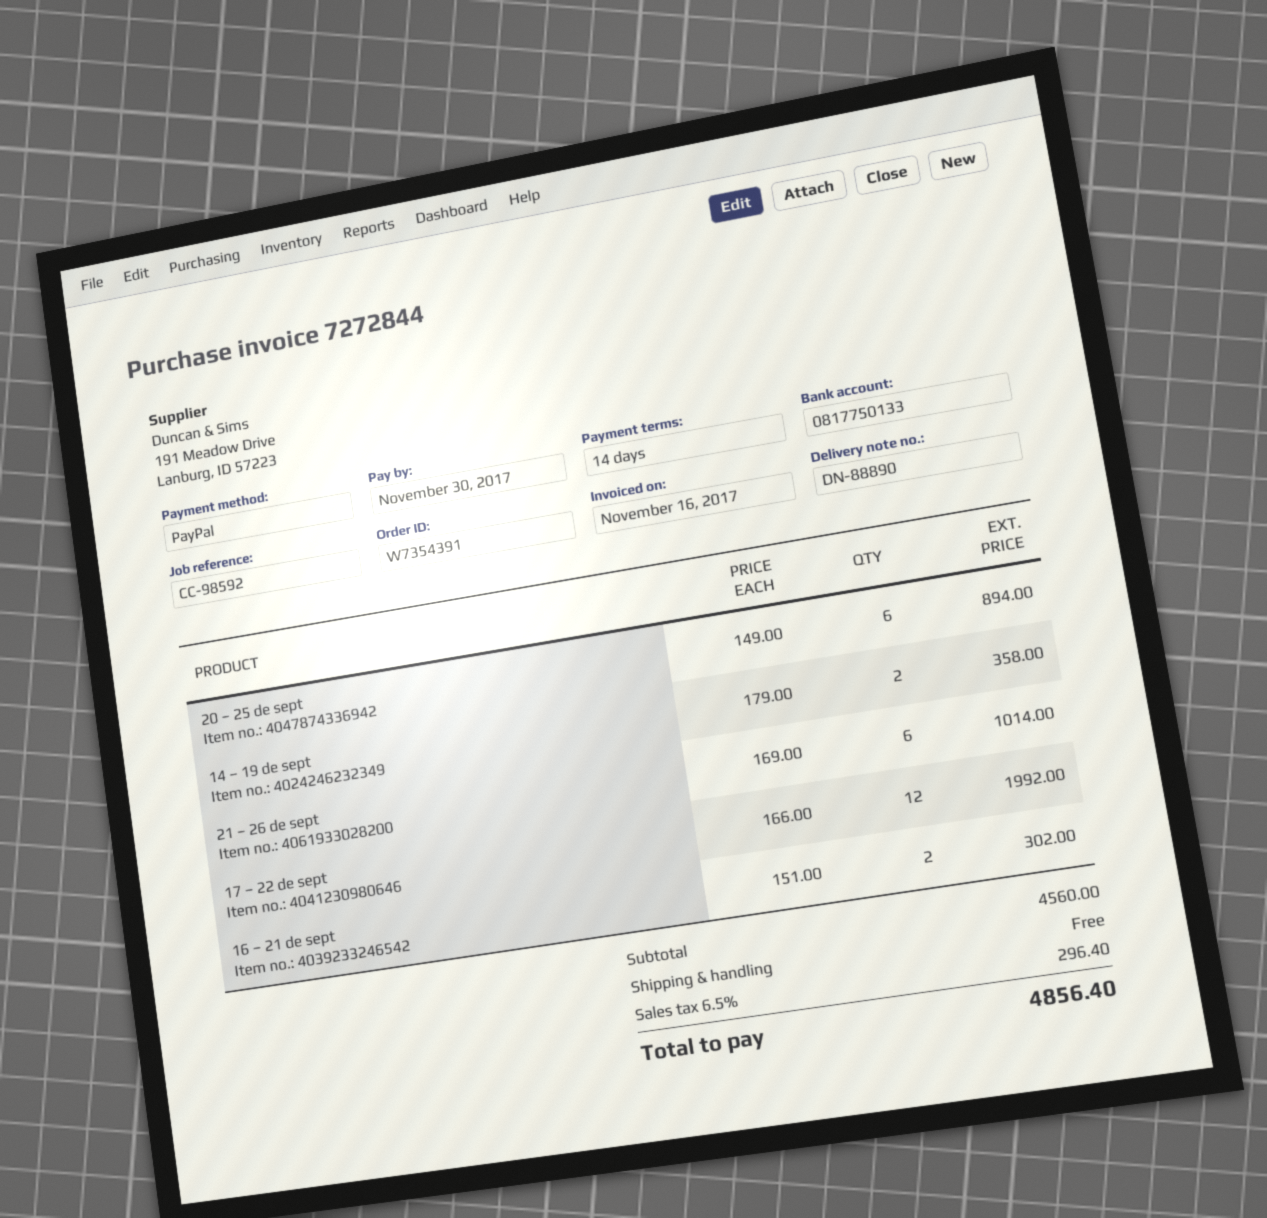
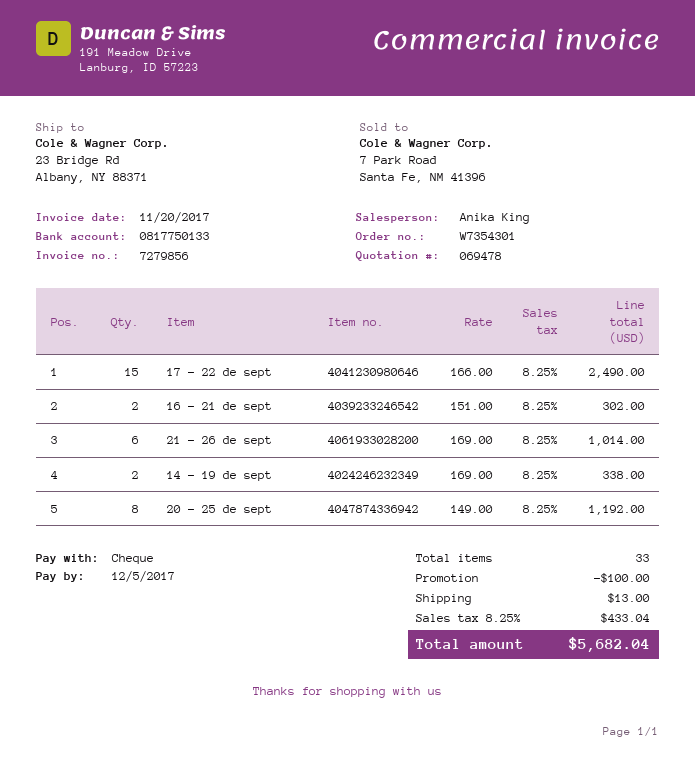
order number: W7354391 -> W7354301
invoice number: 7272844 -> 7279856
invoice date: 2017-11-16 -> 2017-11-20
due date: 2017-11-30 -> 2017-12-05
payment method: PayPal -> cheque
20 – 25 de sept: 6 x 149.00 = 894.00 -> 8 x 149.00 = 1192.00
14 – 19 de sept: 2 x 179.00 = 358.00 -> 2 x 169.00 = 338.00
17 – 22 de sept: 12 x 166.00 = 1992.00 -> 15 x 166.00 = 2490.00
discount: none -> 100.00
shipping: 0.00 -> 13.00
tax: 6.5% = 296.40 -> 8.25% = 433.04
total: 4856.40 -> 5682.04

